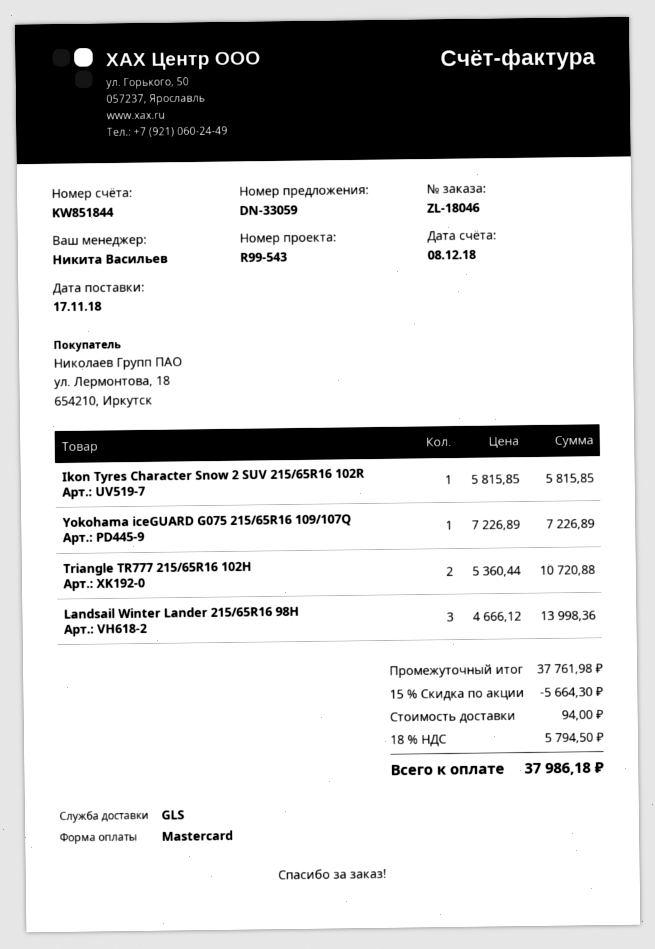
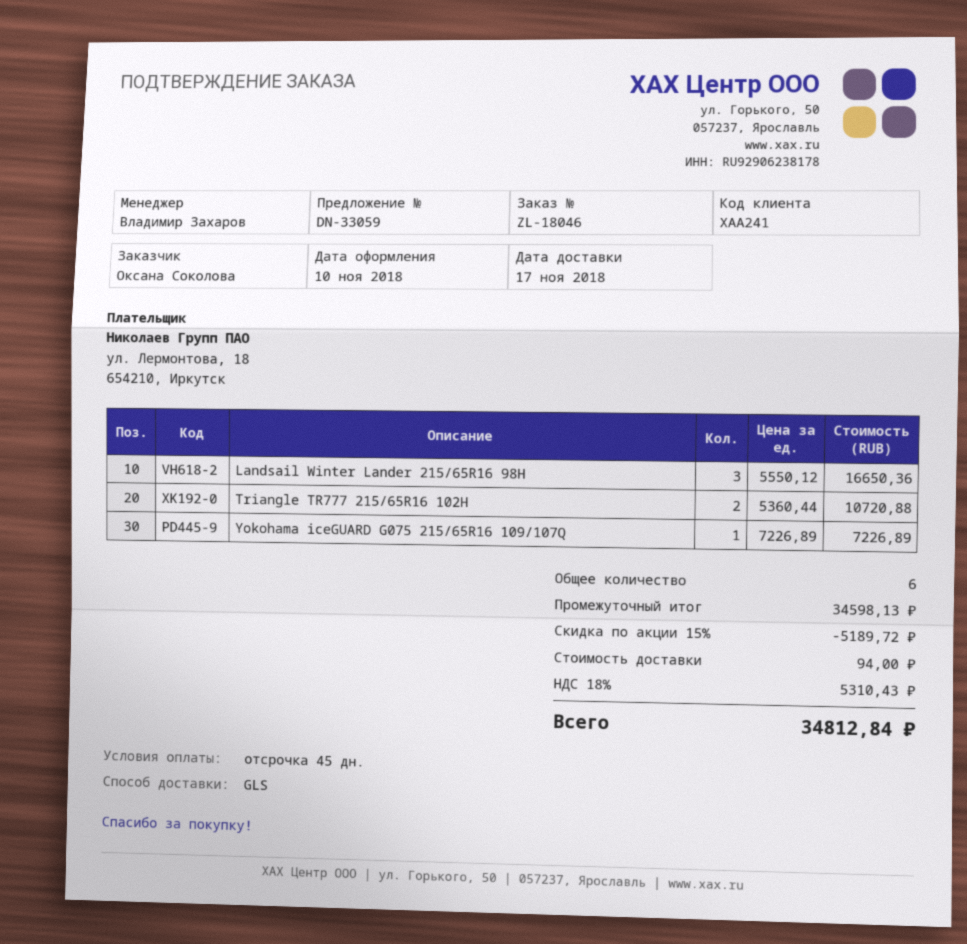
sales rep: Никита Васильев -> Владимир Захаров
Ikon Tyres Character Snow 2 SUV 215/65R16 102R: 1 x 5815.85 = 5815.85 -> none
Landsail Winter Lander 215/65R16 98H: 3 x 4666.12 = 13998.36 -> 3 x 5550.12 = 16650.36
subtotal: 37761.98 -> 34598.13
discount: 15% = 5664.30 -> 15% = 5189.72
tax: 18% = 5794.50 -> 18% = 5310.43
total: 37986.18 -> 34812.84

